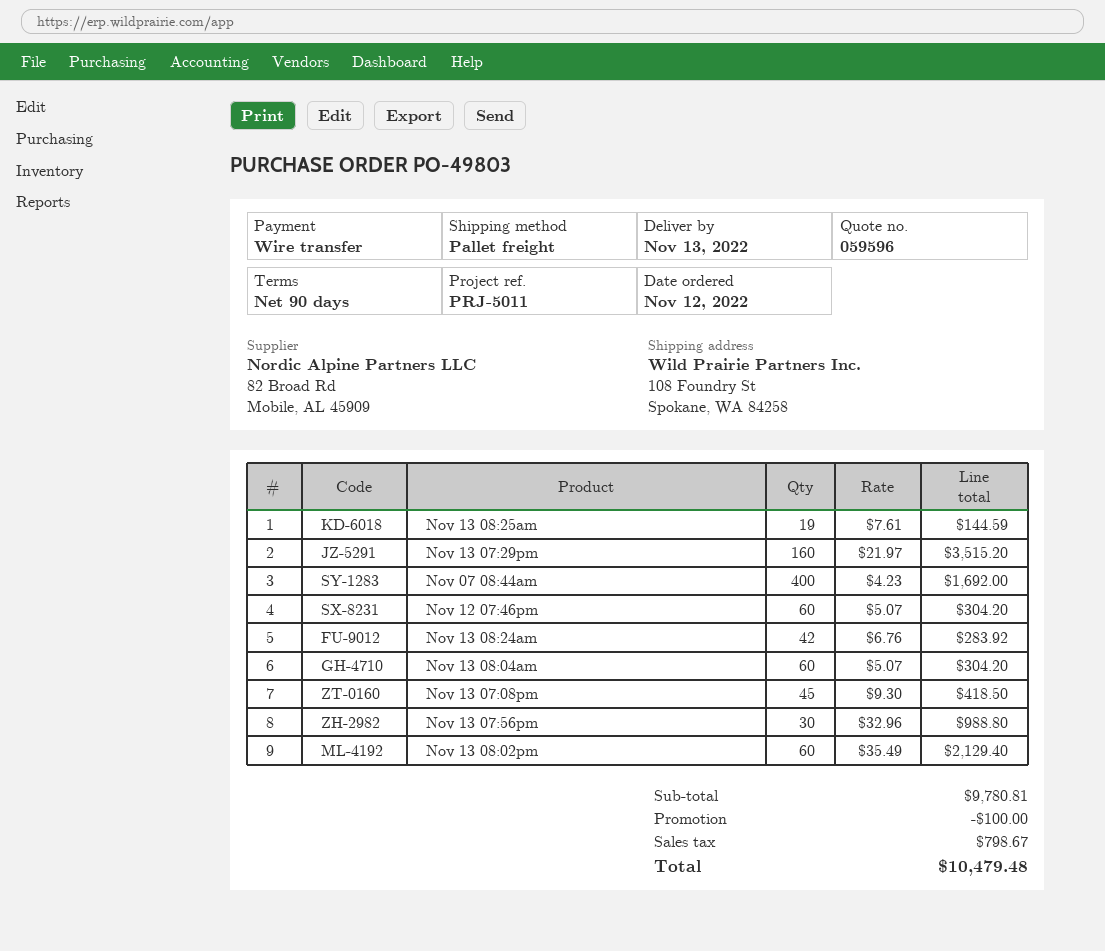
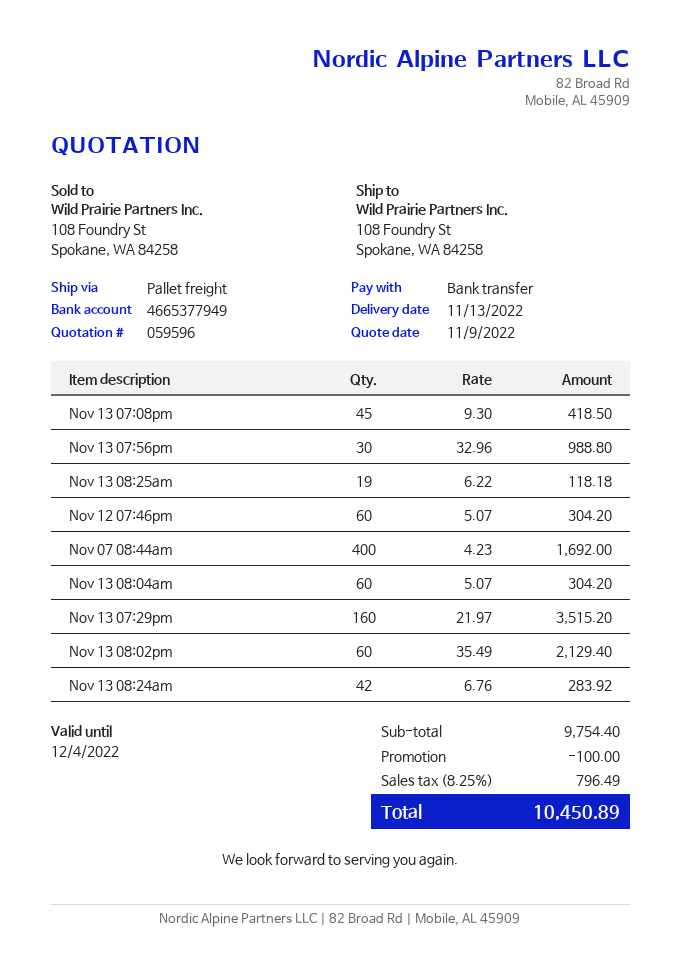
Nov 13 08:25am: 19 x 7.61 = 144.59 -> 19 x 6.22 = 118.18
subtotal: 9780.81 -> 9754.40
tax: 798.67 -> 796.49
total: 10479.48 -> 10450.89

